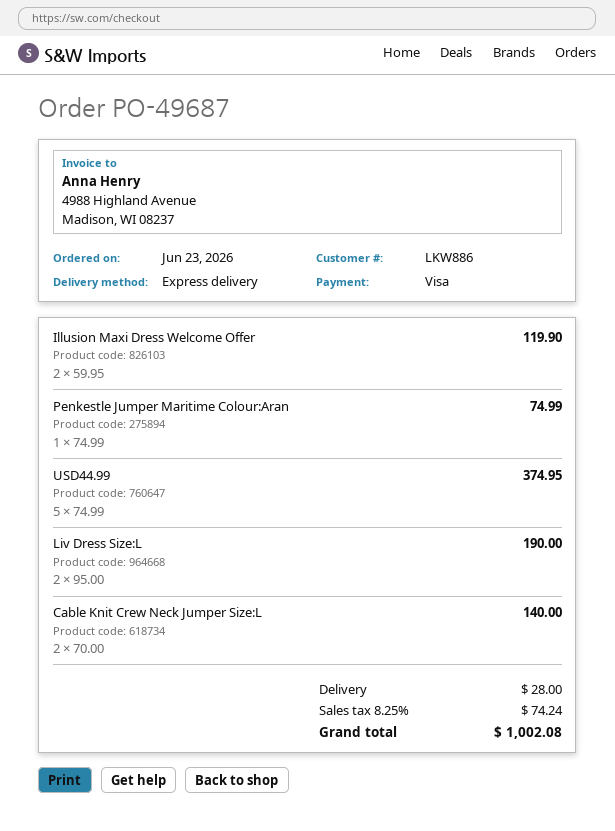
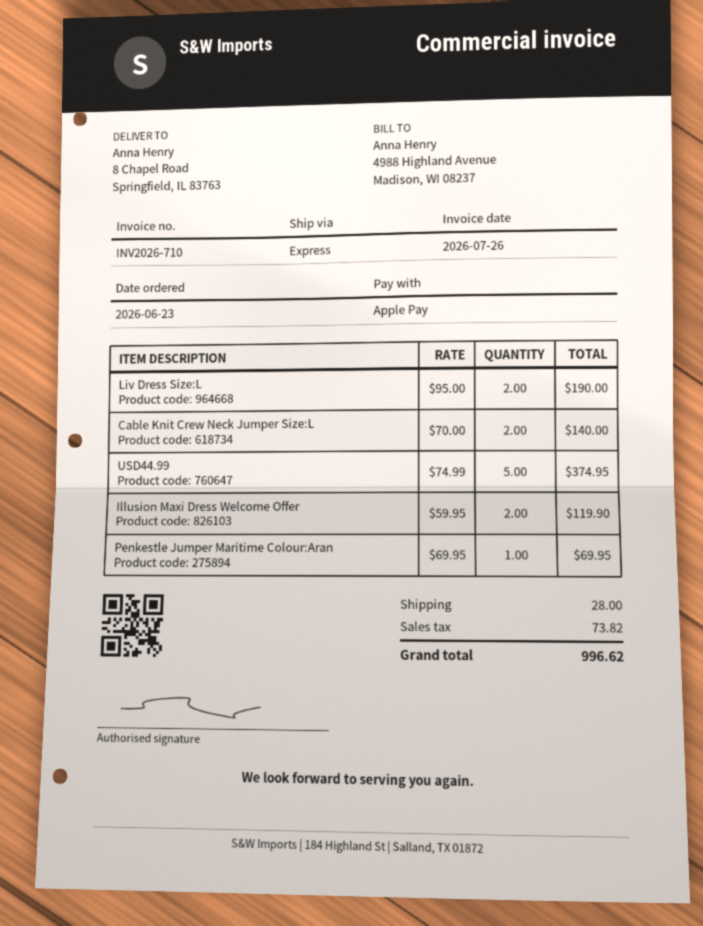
payment method: Visa -> Apple Pay
Penkestle Jumper Maritime Colour:Aran: 1 x 74.99 = 74.99 -> 1 x 69.95 = 69.95
tax: 74.24 -> 73.82
total: 1002.08 -> 996.62

